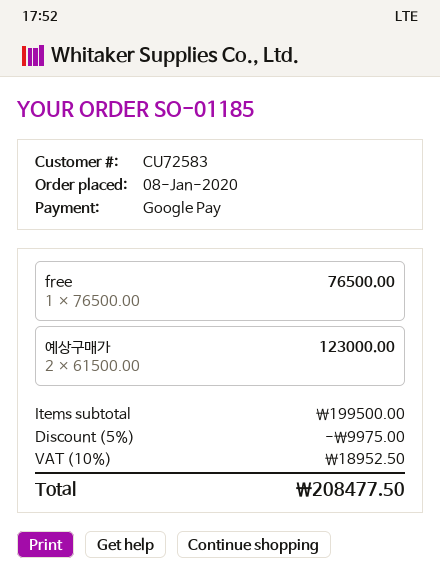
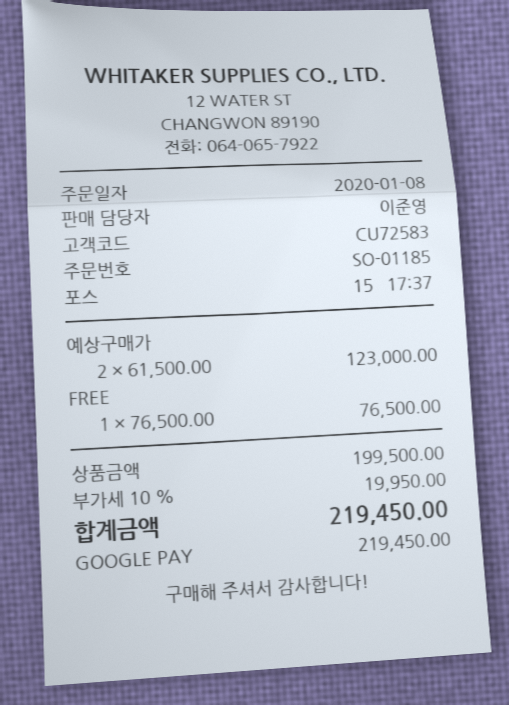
discount: 5% = 9975.00 -> none
tax: 10% = 18952.50 -> 10% = 19950.00
total: 208477.50 -> 219450.00

